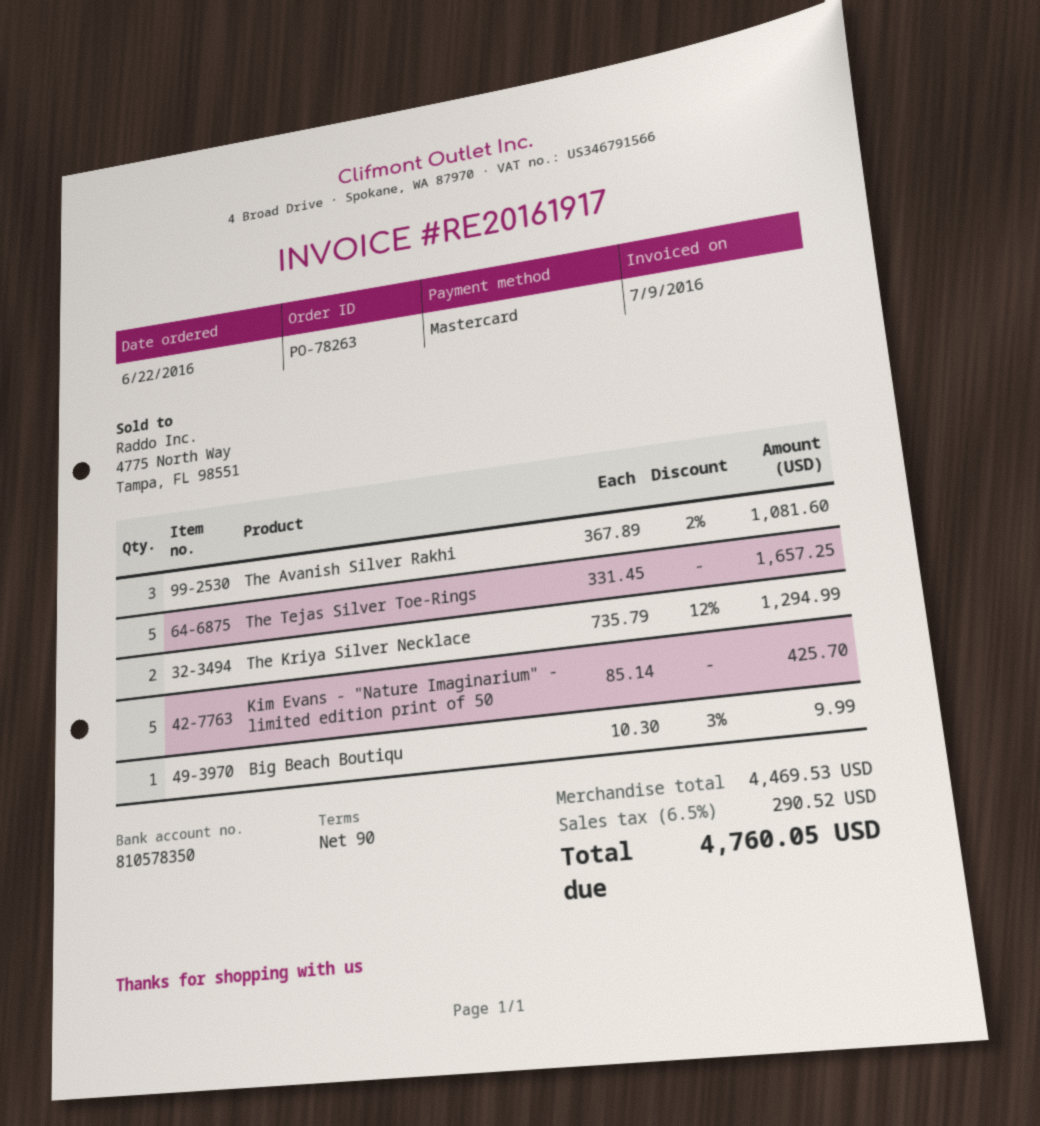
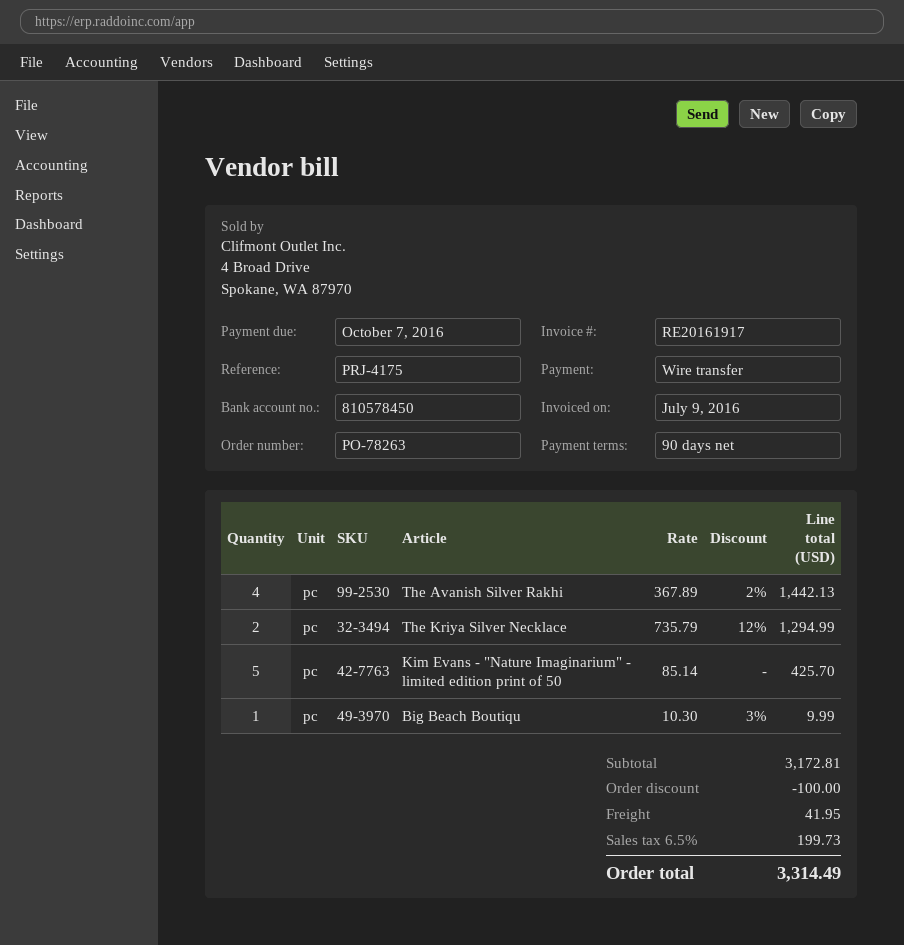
payment method: Mastercard -> bank transfer
bank account: 810578350 -> 810578450
The Avanish Silver Rakhi: 3 x 367.89 - 2% = 1081.60 -> 4 x 367.89 - 2% = 1442.13
The Tejas Silver Toe-Rings: 5 x 331.45 = 1657.25 -> none
subtotal: 4469.53 -> 3172.81
discount: none -> 100.00
shipping: none -> 41.95
tax: 6.5% = 290.52 -> 6.5% = 199.73
total: 4760.05 -> 3314.49

